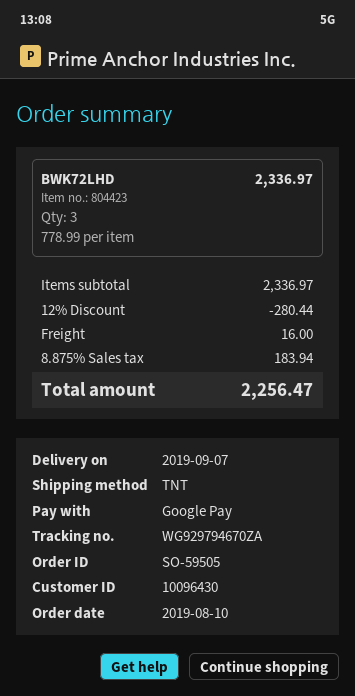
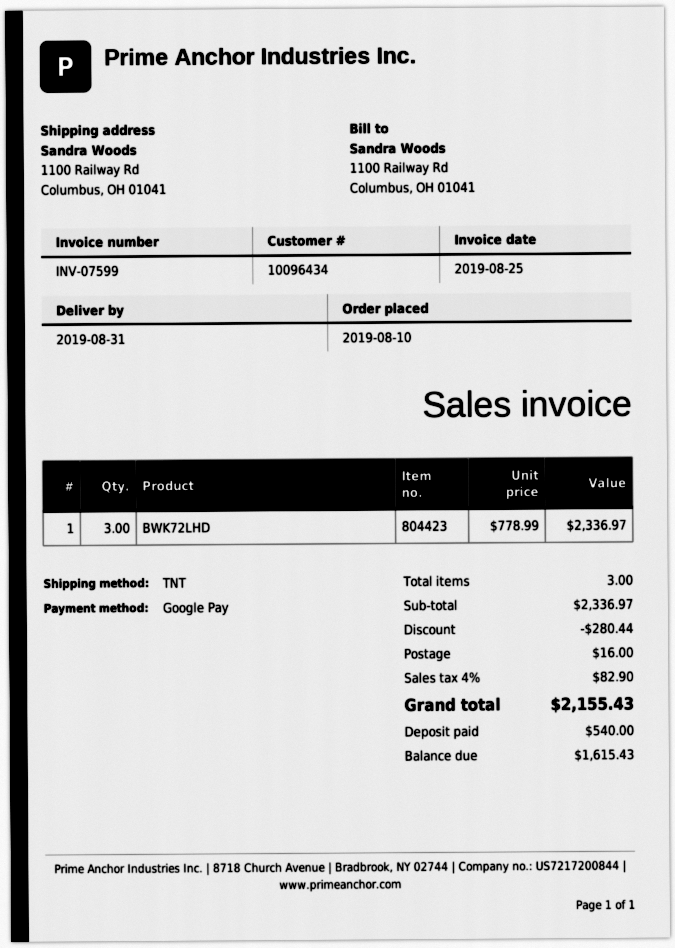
delivery date: 2019-09-07 -> 2019-08-31
customer number: 10096430 -> 10096434
tax: 8.875% = 183.94 -> 4% = 82.90
total: 2256.47 -> 2155.43

